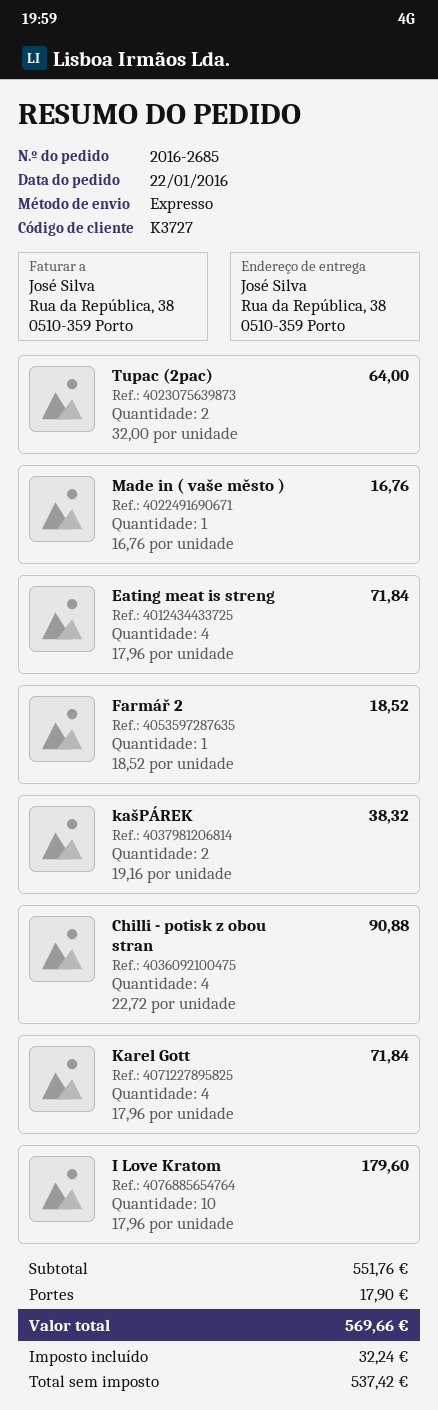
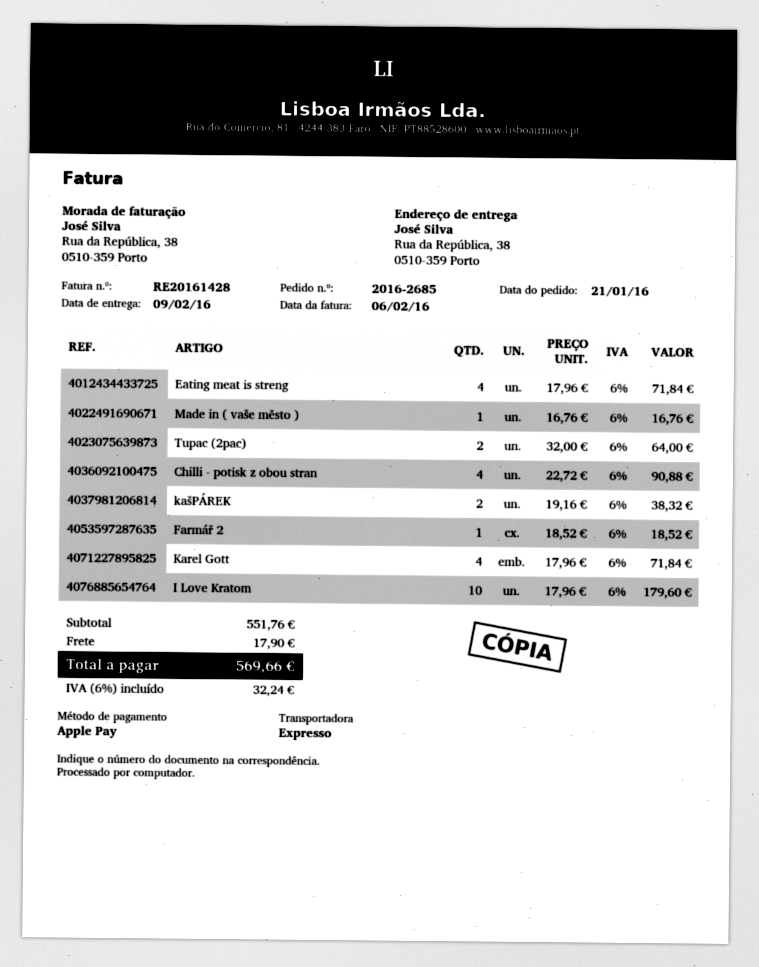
order date: 2016-01-22 -> 2016-01-21

